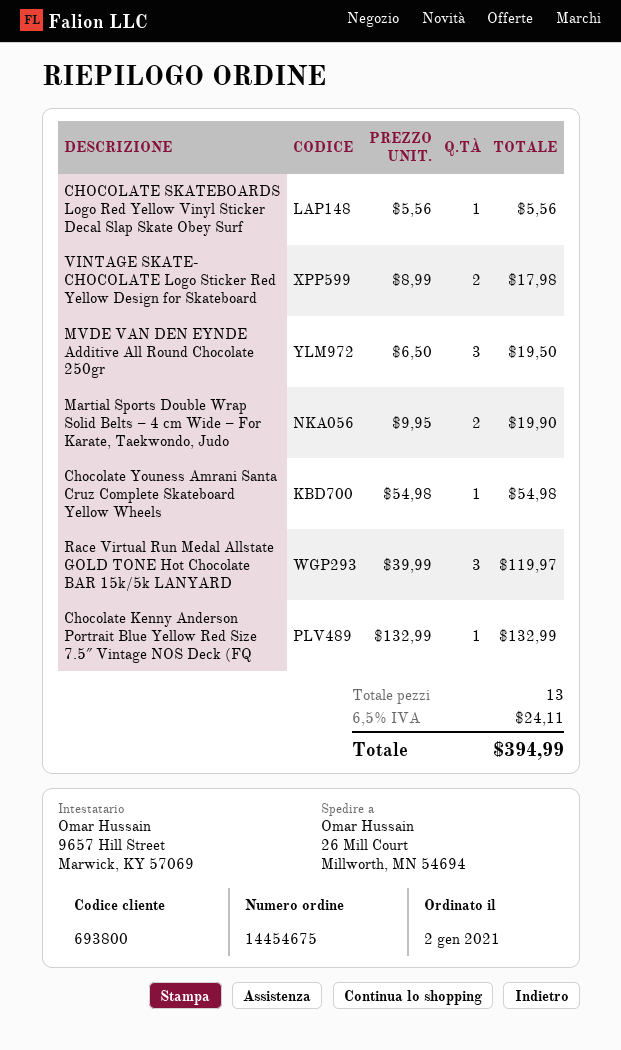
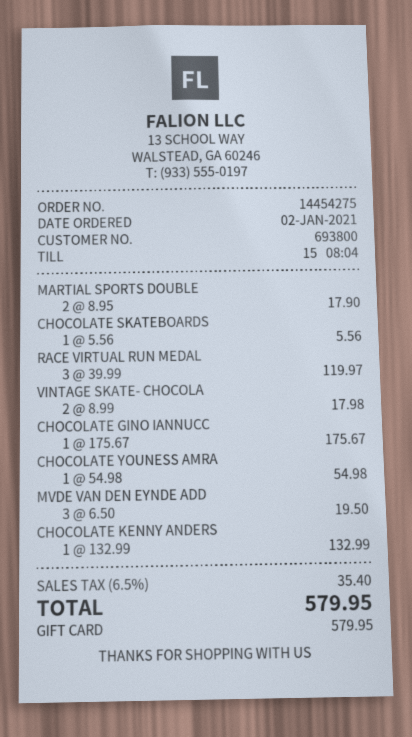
order number: 14454675 -> 14454275
Martial Sports Double Wrap Solid Belts – 4 cm Wide – For Karate, Taekwondo, Judo: 2 x 9.95 = 19.90 -> 2 x 8.95 = 17.90
CHOCOLATE GINO IANNUCC: none -> 1 x 175.67 = 175.67
tax: 6.5% = 24.11 -> 6.5% = 35.40
total: 394.99 -> 579.95

